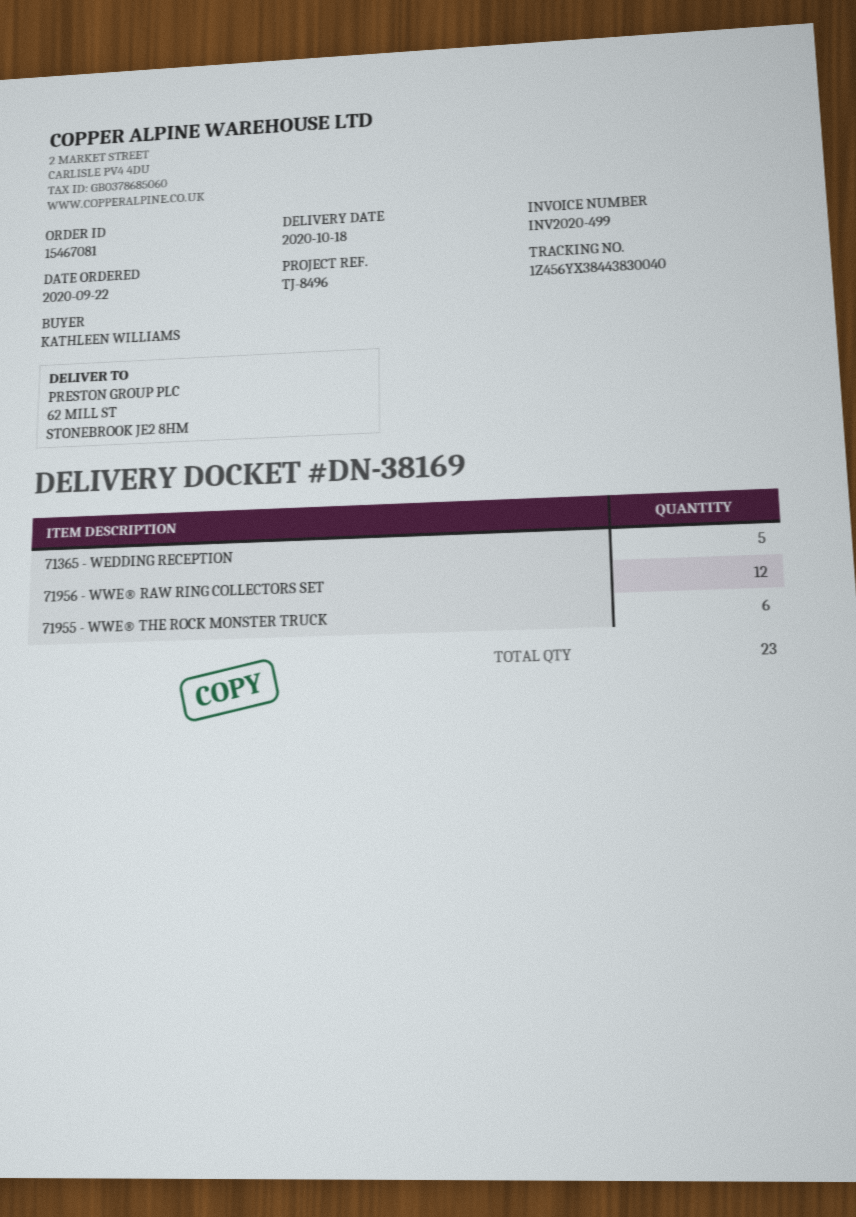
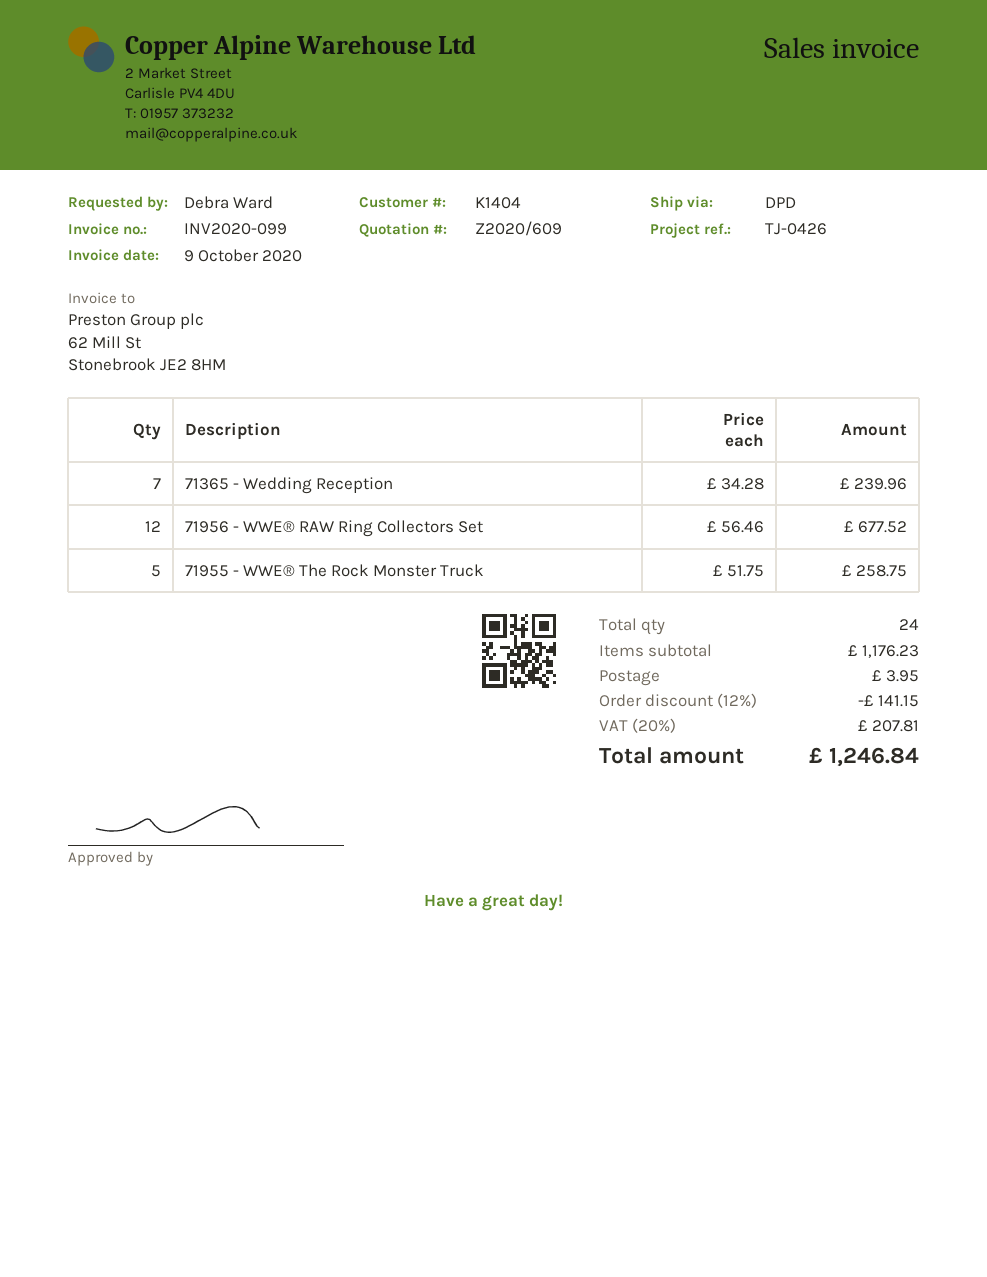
invoice number: INV2020-499 -> INV2020-099
reference: TJ-8496 -> TJ-0426
ordered by: KATHLEEN WILLIAMS -> Debra Ward
71365 - WEDDING RECEPTION: 5 -> 7
71955 - WWE® THE ROCK MONSTER TRUCK: 6 -> 5
total quantity: 23 -> 24

